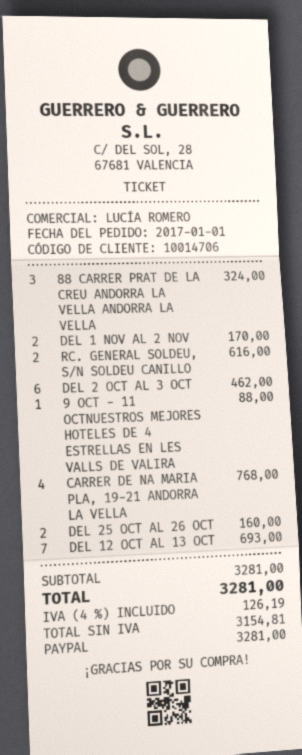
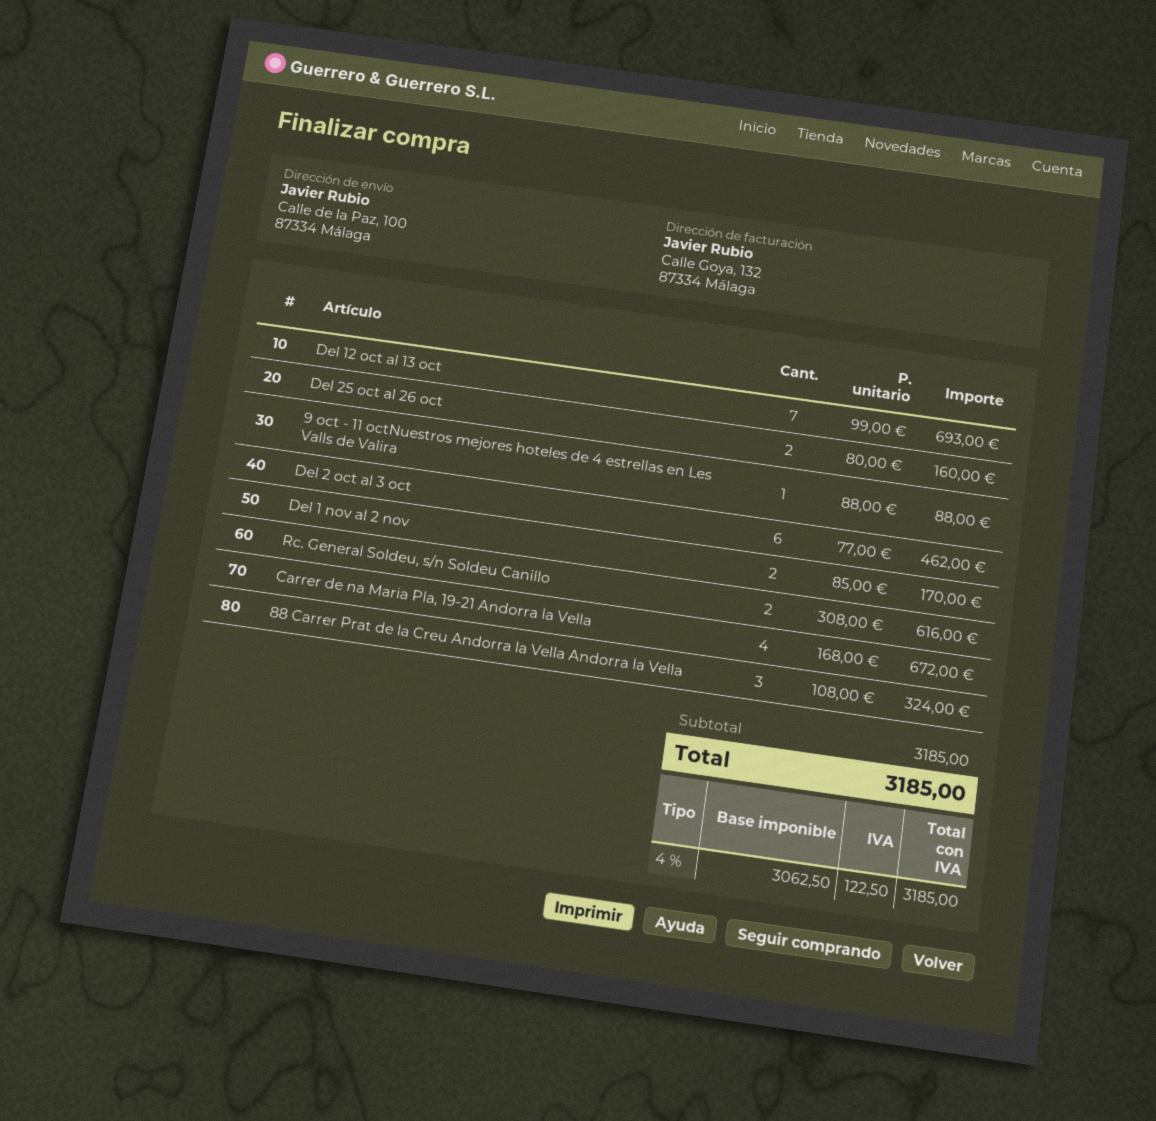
CARRER DE NA MARIA PLA, 19-21 ANDORRA LA VELLA: 4 for 768.00 -> 4 for 672.00
subtotal: 3281.00 -> 3185.00
net: 3154.81 -> 3062.50
tax: 4% = 126.19 -> 4% = 122.50
total: 3281.00 -> 3185.00

